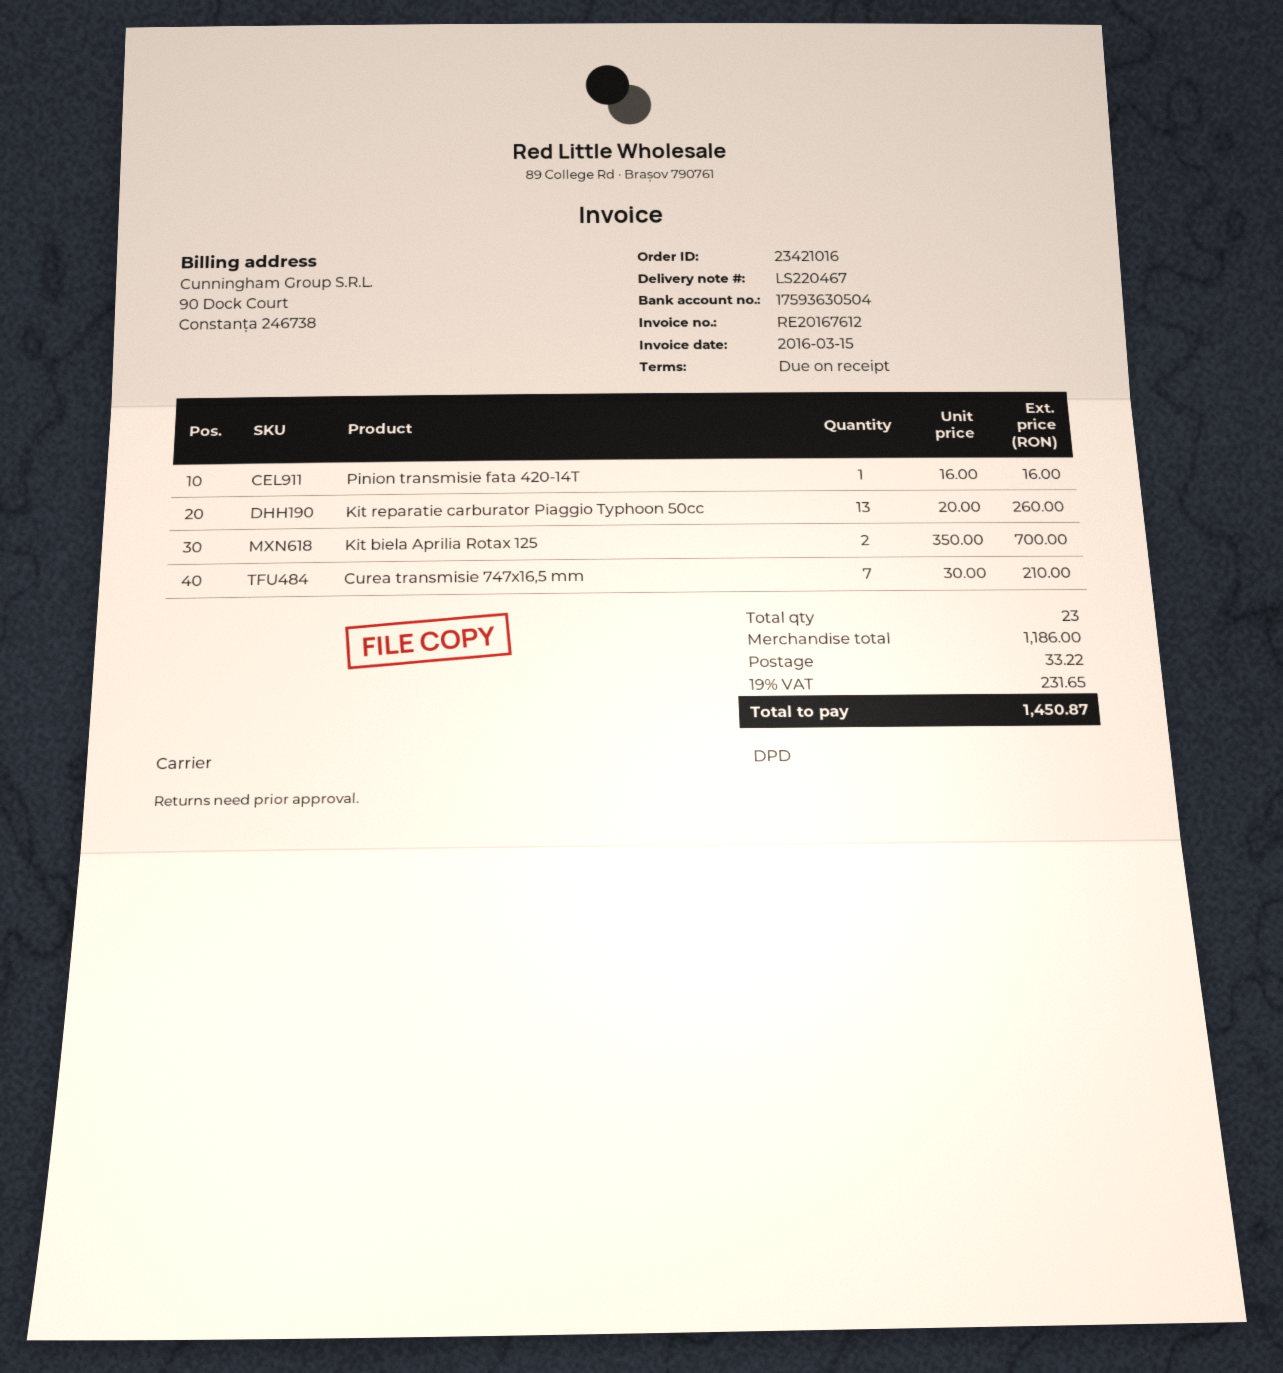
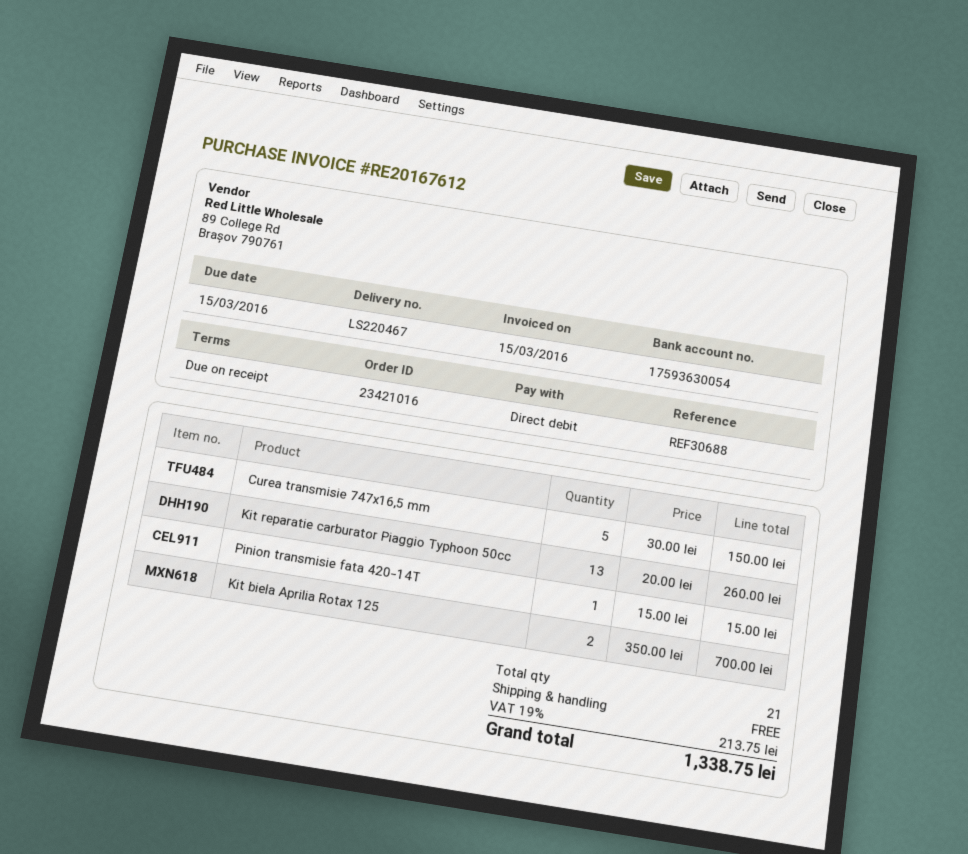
bank account: 17593630504 -> 17593630054
Pinion transmisie fata 420-14T: 1 x 16.00 = 16.00 -> 1 x 15.00 = 15.00
Curea transmisie 747x16,5 mm: 7 x 30.00 = 210.00 -> 5 x 30.00 = 150.00
total quantity: 23 -> 21
shipping: 33.22 -> 0.00
tax: 19% = 231.65 -> 19% = 213.75
total: 1450.87 -> 1338.75

